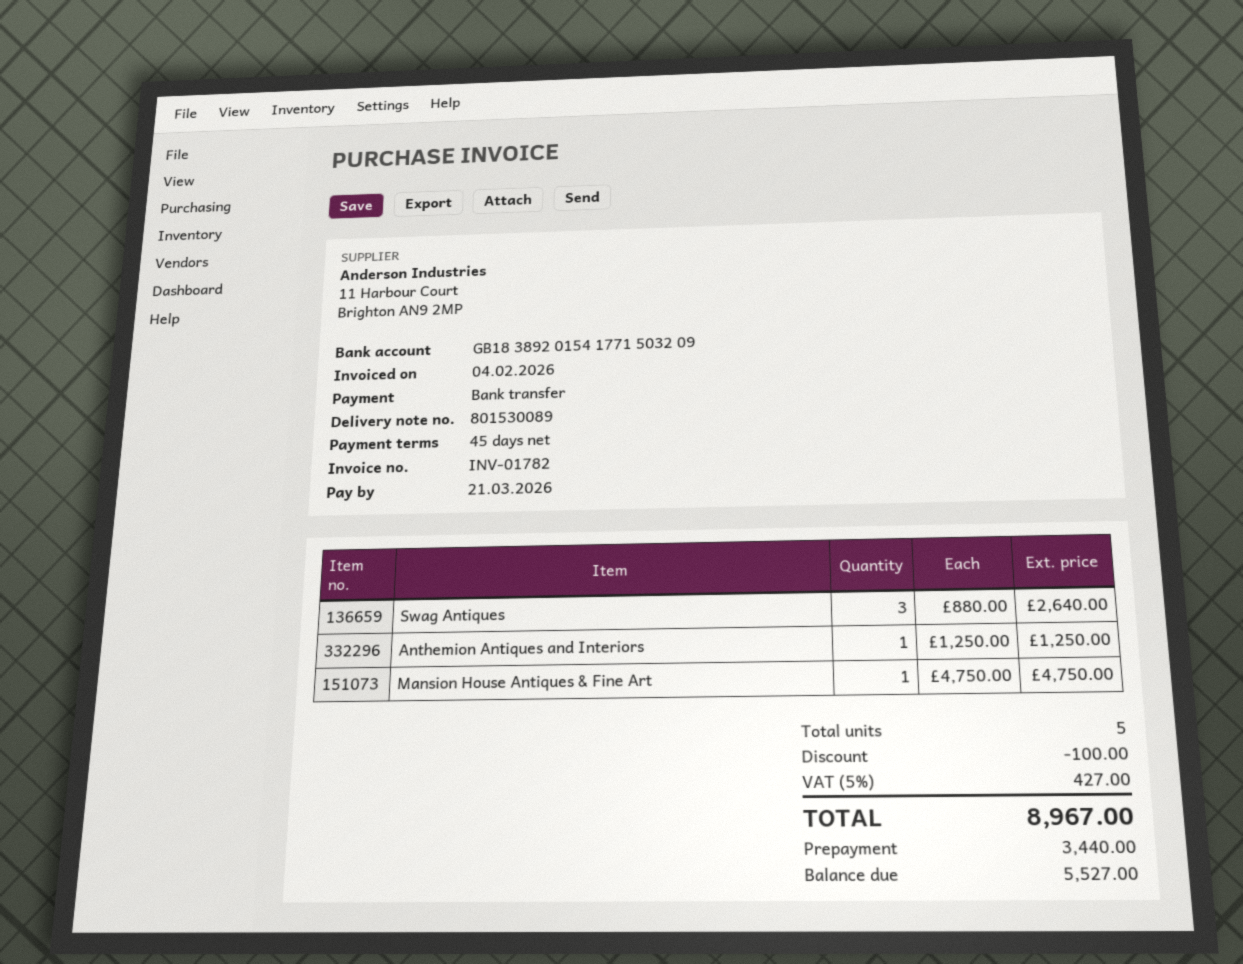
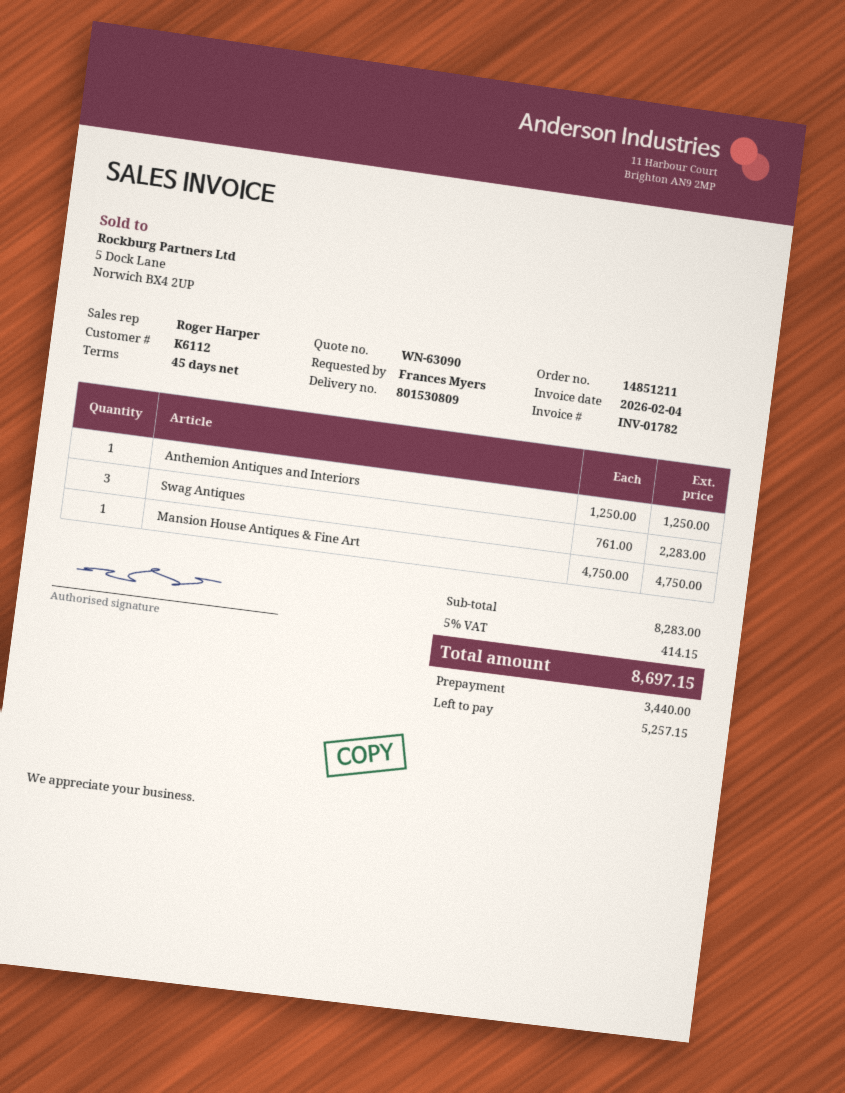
delivery note number: 801530089 -> 801530809
Swag Antiques: 3 x 880.00 = 2640.00 -> 3 x 761.00 = 2283.00
discount: 100.00 -> none
tax: 5% = 427.00 -> 5% = 414.15
total: 8967.00 -> 8697.15
balance: 5527.00 -> 5257.15

